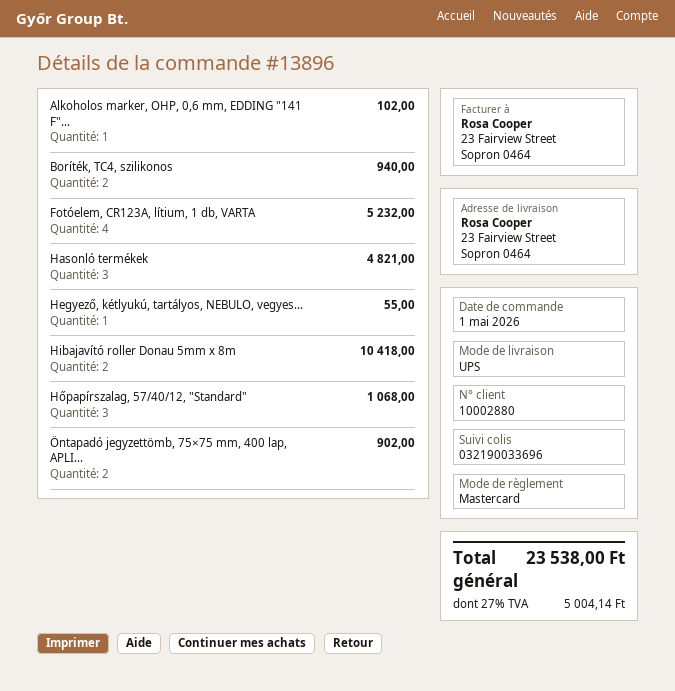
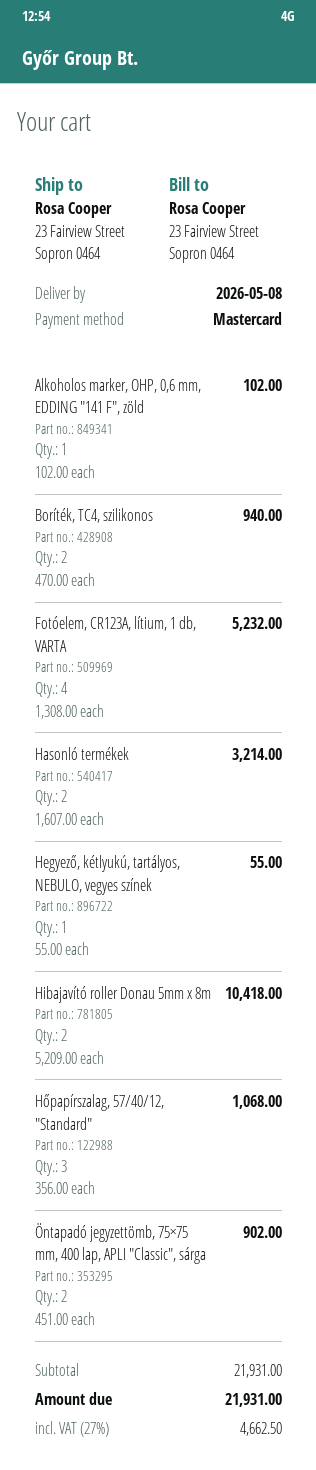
Hasonló termékek: 3 for 4821.00 -> 2 for 3214.00
tax: 27% = 5004.14 -> 27% = 4662.50
total: 23538.00 -> 21931.00

